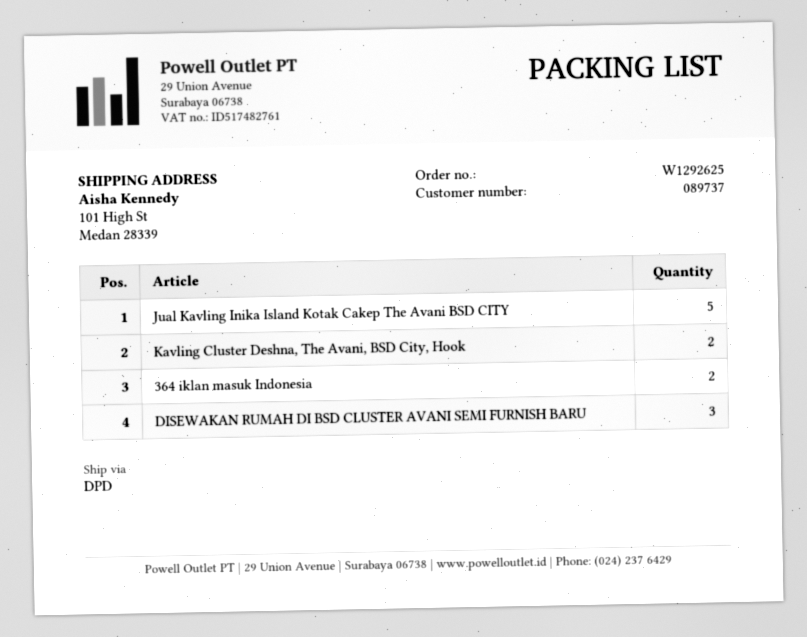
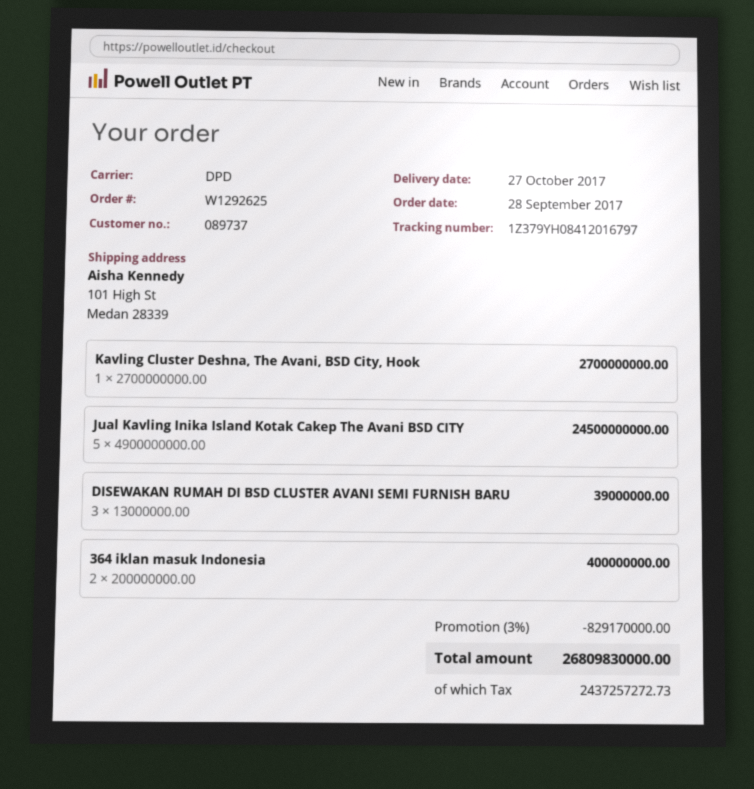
Kavling Cluster Deshna, The Avani, BSD City, Hook: 2 -> 1

